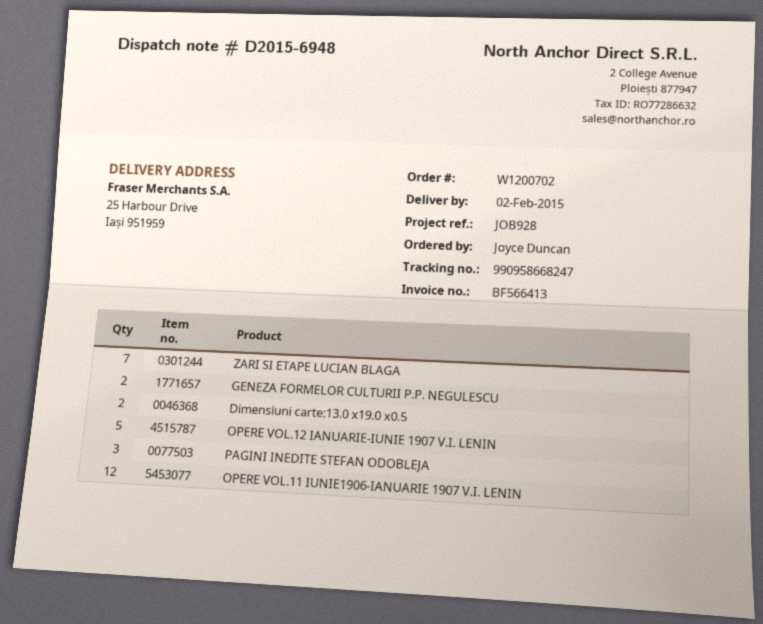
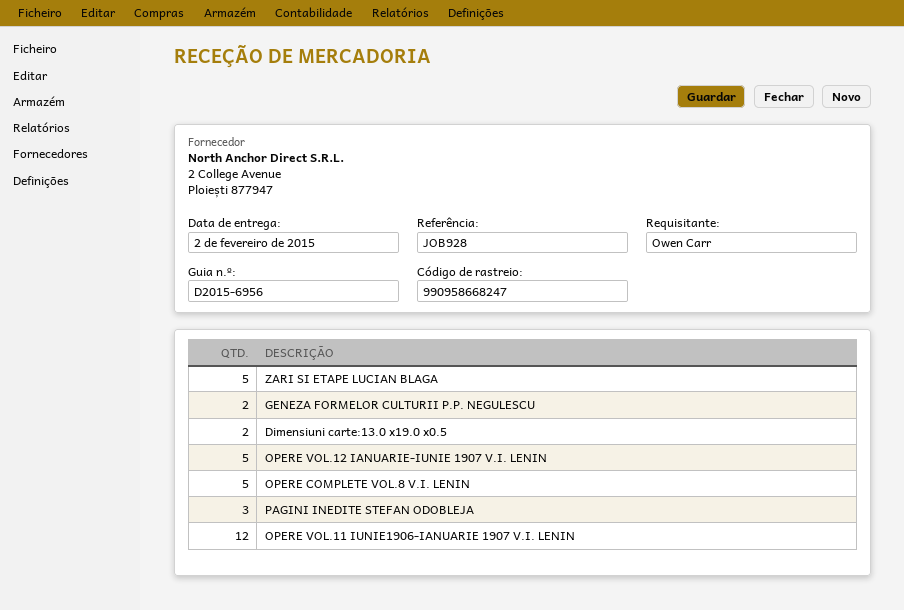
delivery note number: D2015-6948 -> D2015-6956
ordered by: Joyce Duncan -> Owen Carr
ZARI SI ETAPE LUCIAN BLAGA: 7 -> 5
OPERE COMPLETE VOL.8 V.I. LENIN: none -> 5

